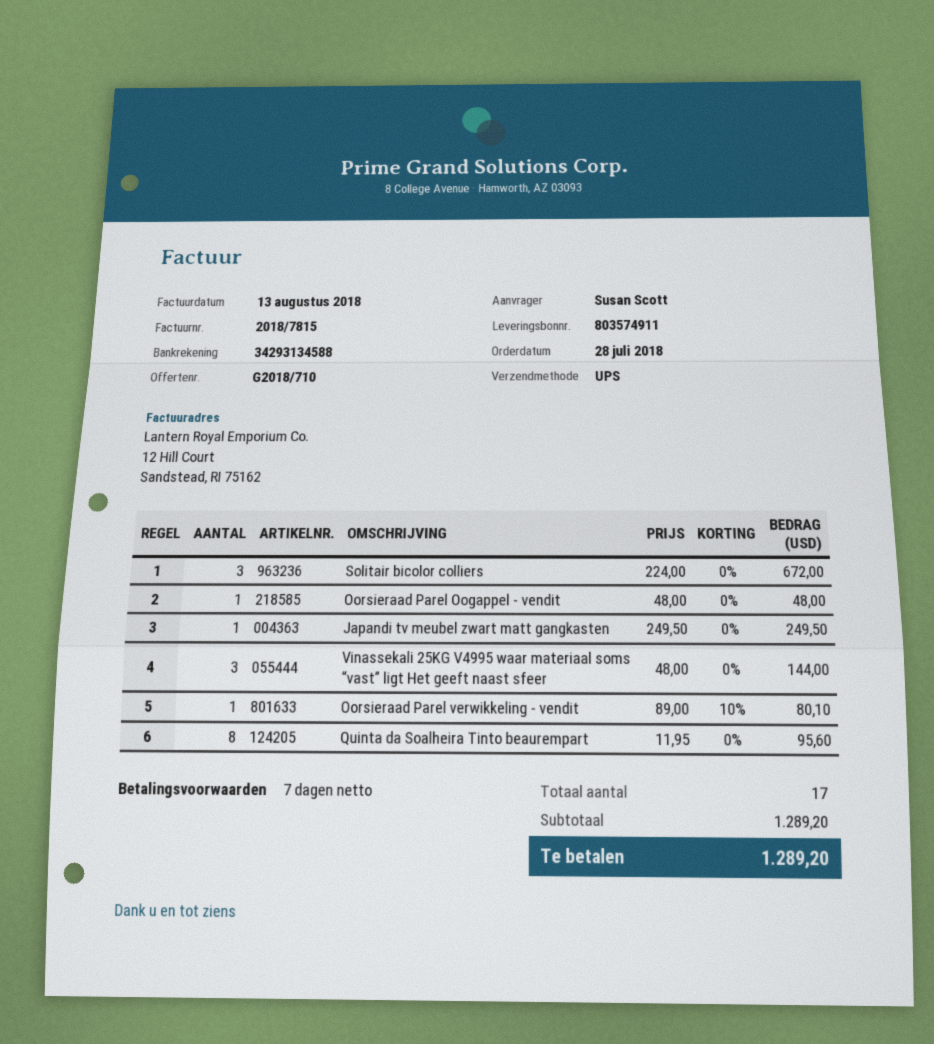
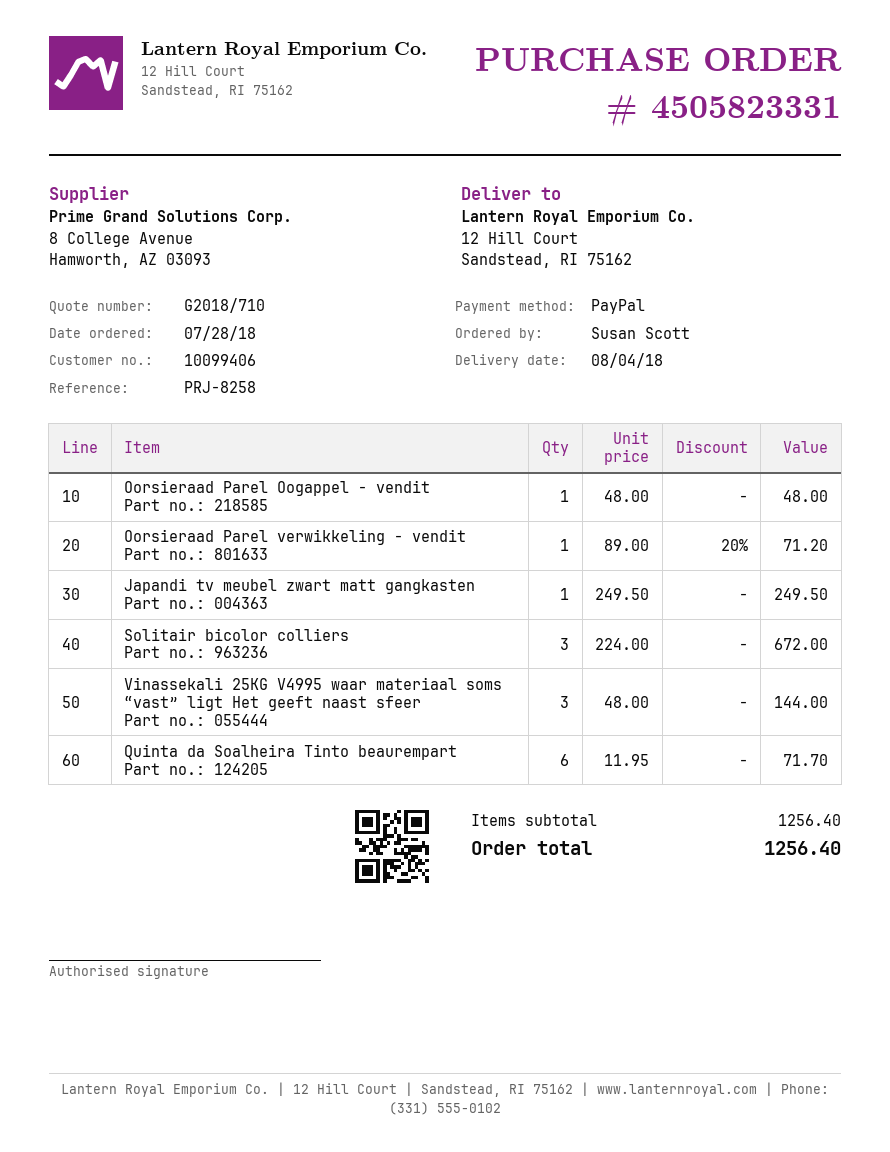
Oorsieraad Parel verwikkeling - vendit: 1 x 89.00 - 10% = 80.10 -> 1 x 89.00 - 20% = 71.20
Quinta da Soalheira Tinto beaurempart: 8 x 11.95 = 95.60 -> 6 x 11.95 = 71.70
subtotal: 1289.20 -> 1256.40
total: 1289.20 -> 1256.40

